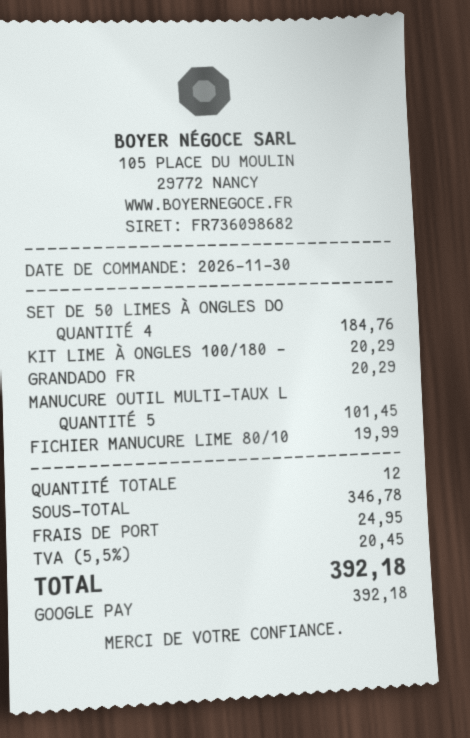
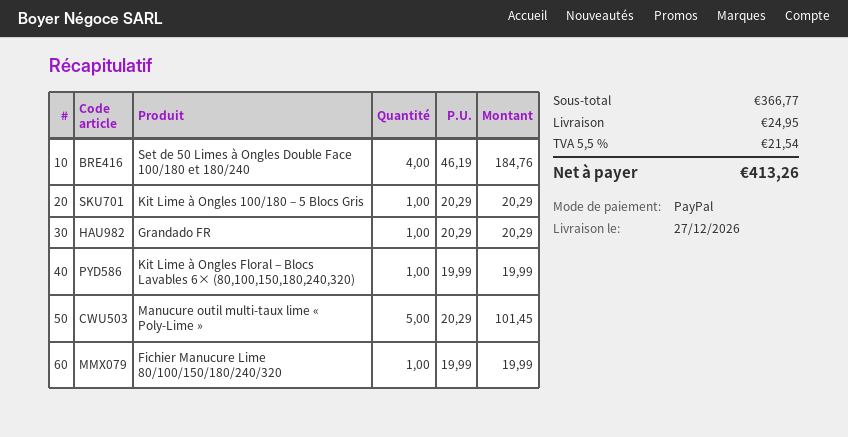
payment method: Google Pay -> PayPal
Kit Lime à Ongles Floral – Blocs Lavables 6× (80,100,150,180,240,320): none -> 1 for 19.99
subtotal: 346.78 -> 366.77
tax: 5.5% = 20.45 -> 5.5% = 21.54
total: 392.18 -> 413.26

